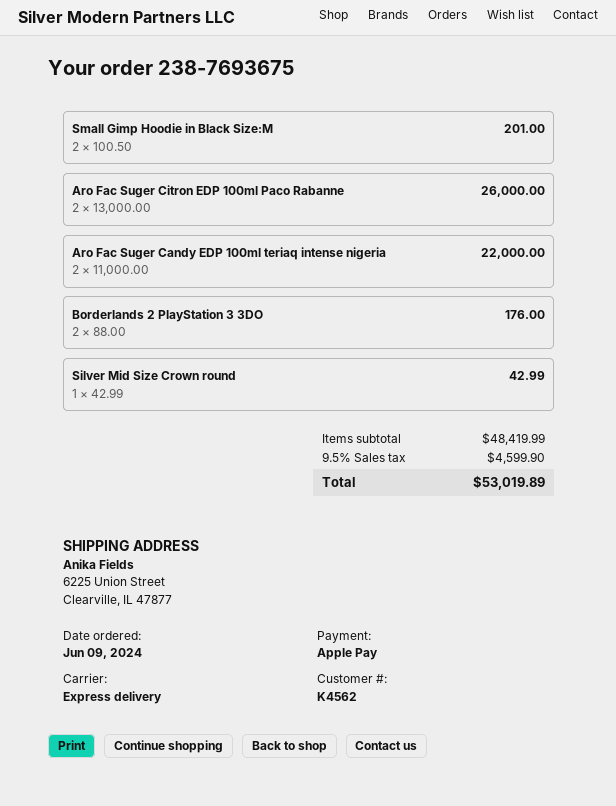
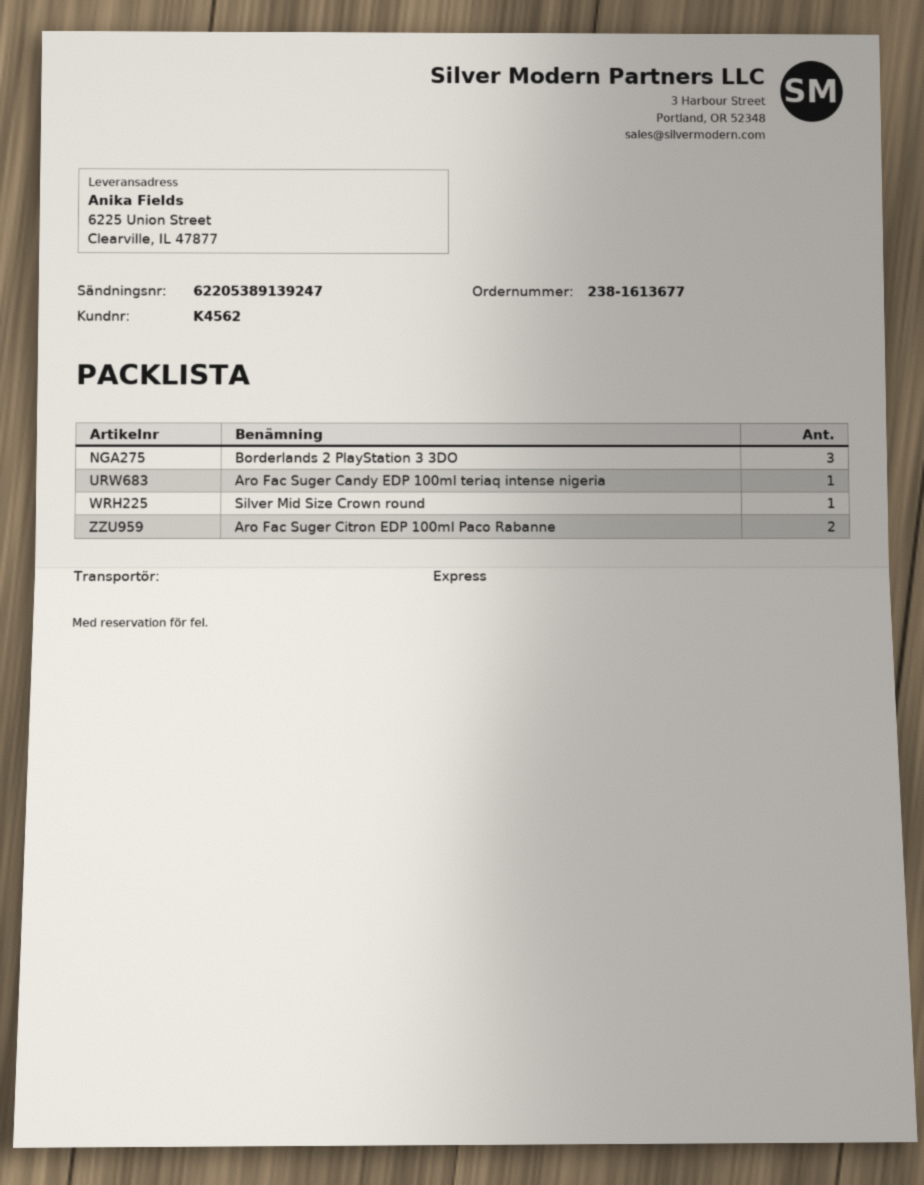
order number: 238-7693675 -> 238-1613677
Small Gimp Hoodie in Black Size:M: 2 -> none
Aro Fac Suger Candy EDP 100ml teriaq intense nigeria: 2 -> 1
Borderlands 2 PlayStation 3 3DO: 2 -> 3

